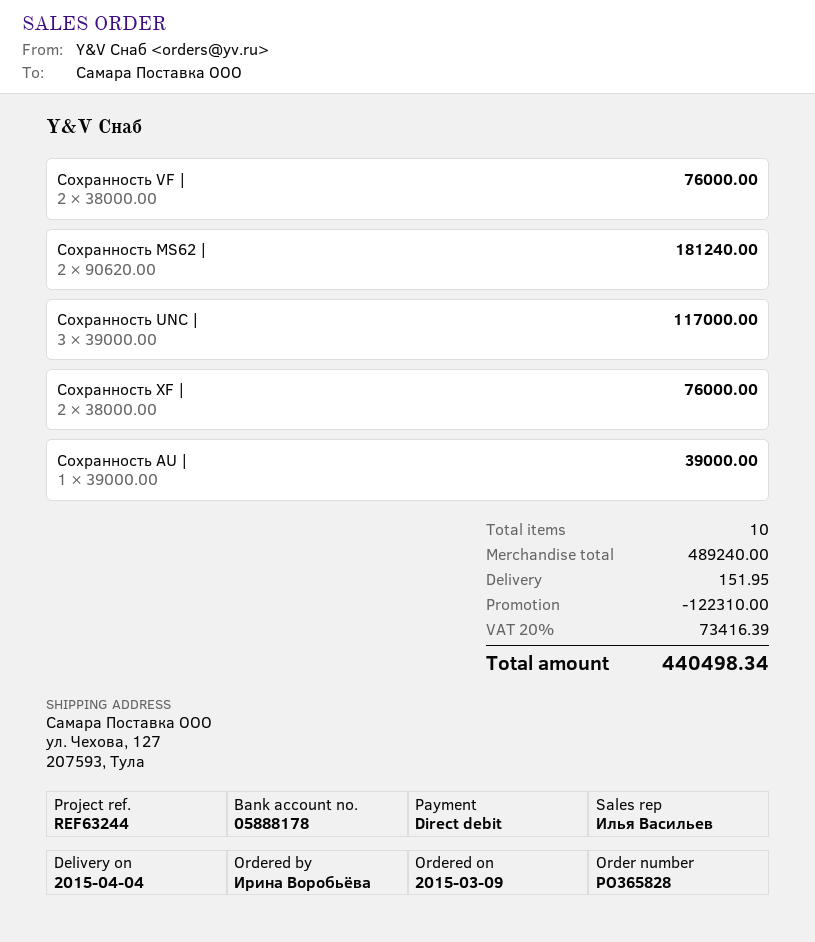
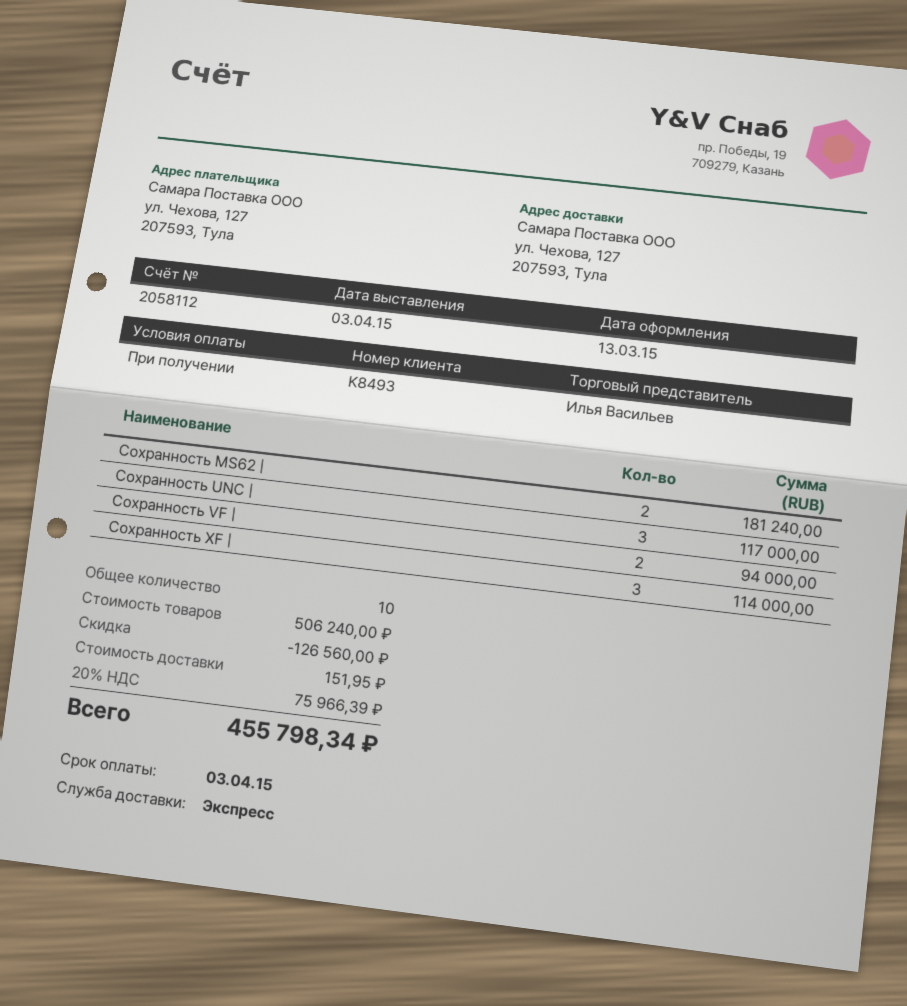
order date: 2015-03-09 -> 2015-03-13
Сохранность VF |: 2 for 76000.00 -> 2 for 94000.00
Сохранность XF |: 2 for 76000.00 -> 3 for 114000.00
Сохранность AU |: 1 for 39000.00 -> none
subtotal: 489240.00 -> 506240.00
discount: 122310.00 -> 126560.00
tax: 20% = 73416.39 -> 20% = 75966.39
total: 440498.34 -> 455798.34

